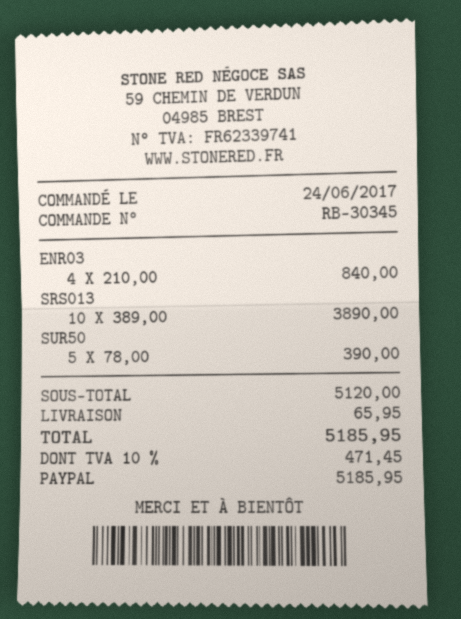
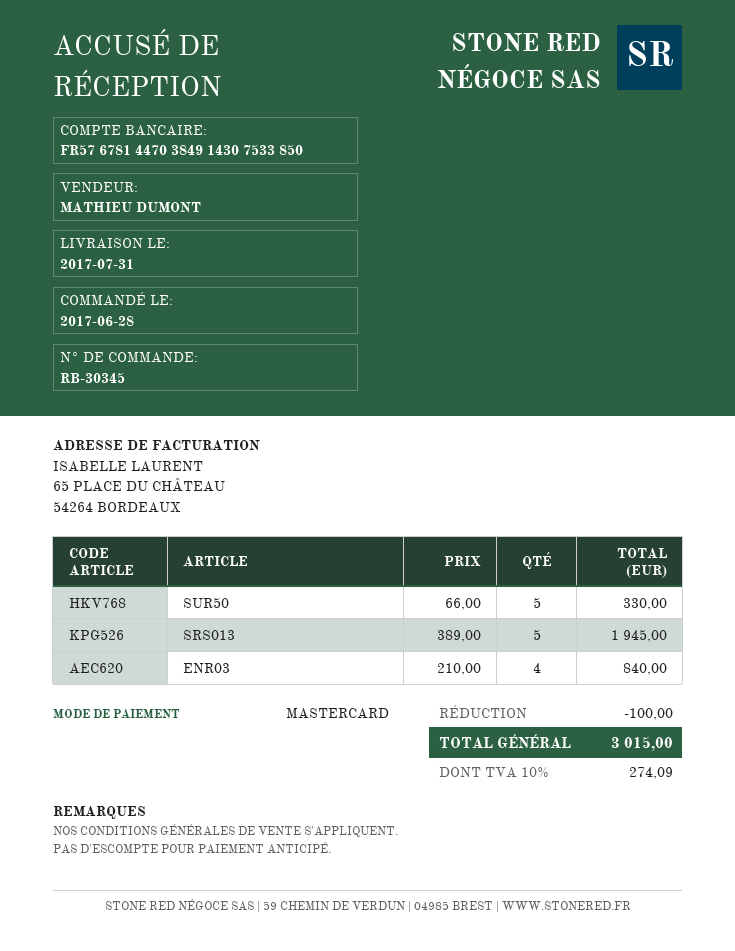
order date: 2017-06-24 -> 2017-06-28
payment method: PayPal -> Mastercard
SRS013: 10 x 389.00 = 3890.00 -> 5 x 389.00 = 1945.00
SUR50: 5 x 78.00 = 390.00 -> 5 x 66.00 = 330.00
discount: none -> 100.00
shipping: 65.95 -> none
tax: 10% = 471.45 -> 10% = 274.09
total: 5185.95 -> 3015.00

